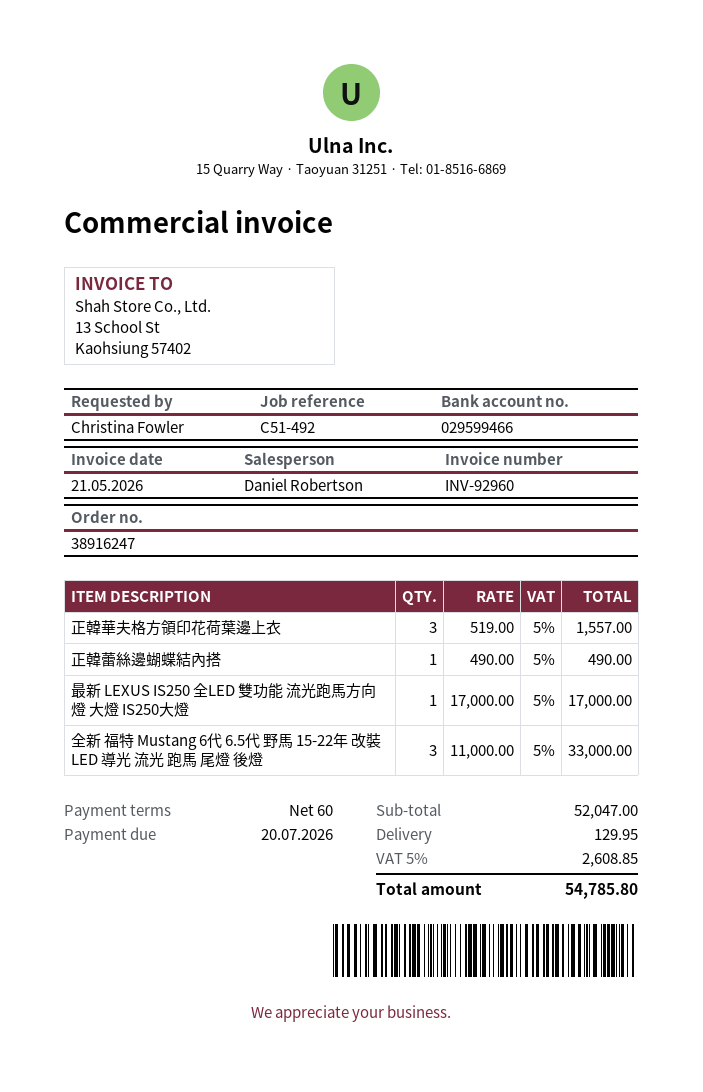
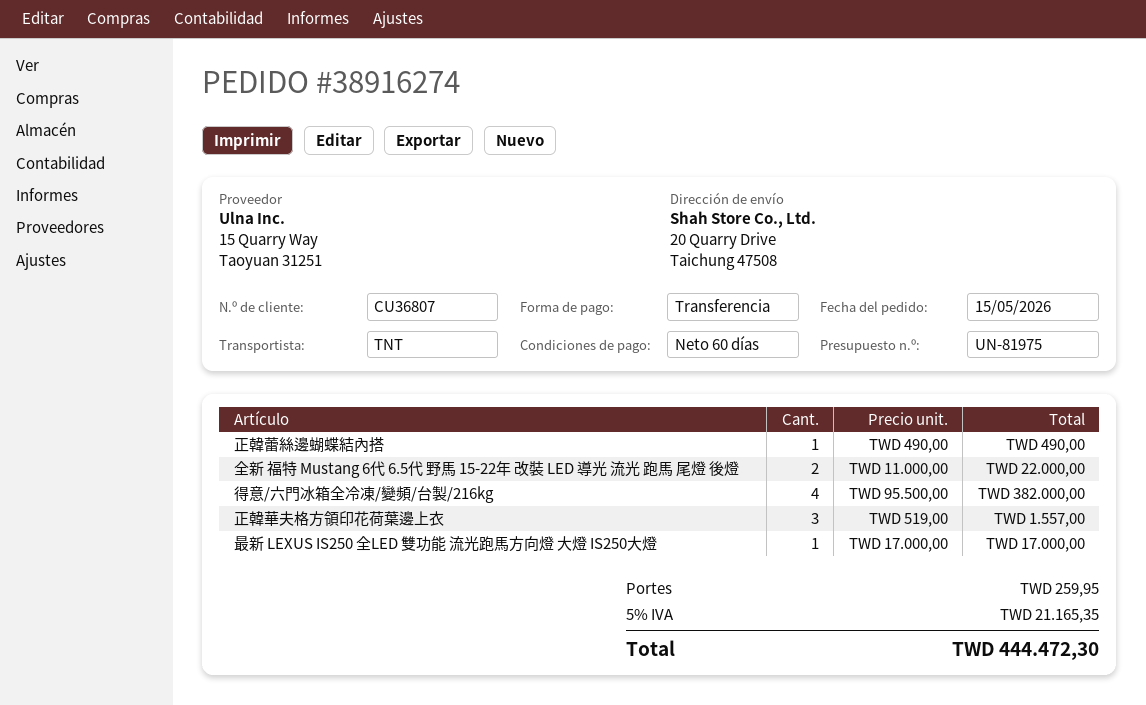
order number: 38916247 -> 38916274
全新 福特 Mustang 6代 6.5代 野馬 15-22年 改裝 LED 導光 流光 跑馬 尾燈 後燈: 3 x 11000.00 = 33000.00 -> 2 x 11000.00 = 22000.00
得意/六門冰箱全冷凍/變頻/台製/216kg: none -> 4 x 95500.00 = 382000.00
shipping: 129.95 -> 259.95
tax: 5% = 2608.85 -> 5% = 21165.35
total: 54785.80 -> 444472.30

